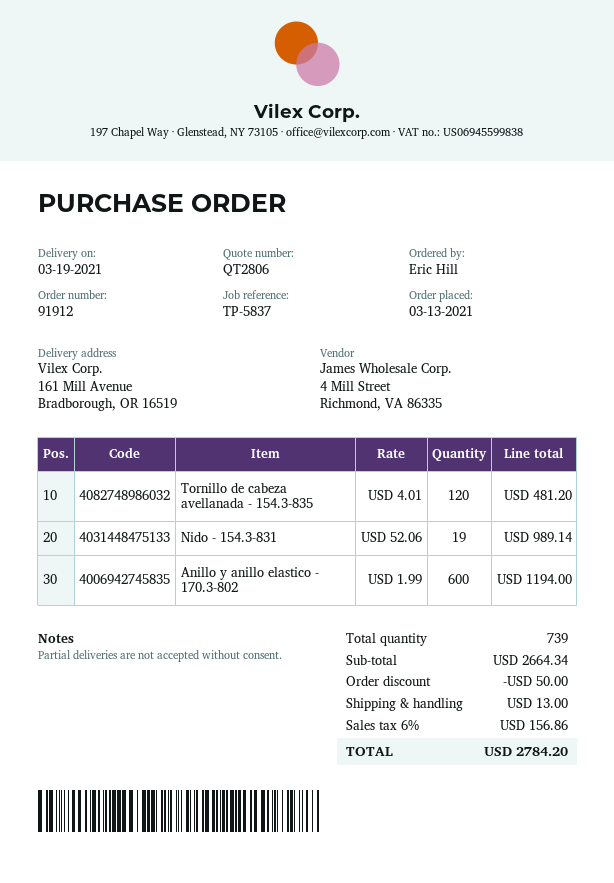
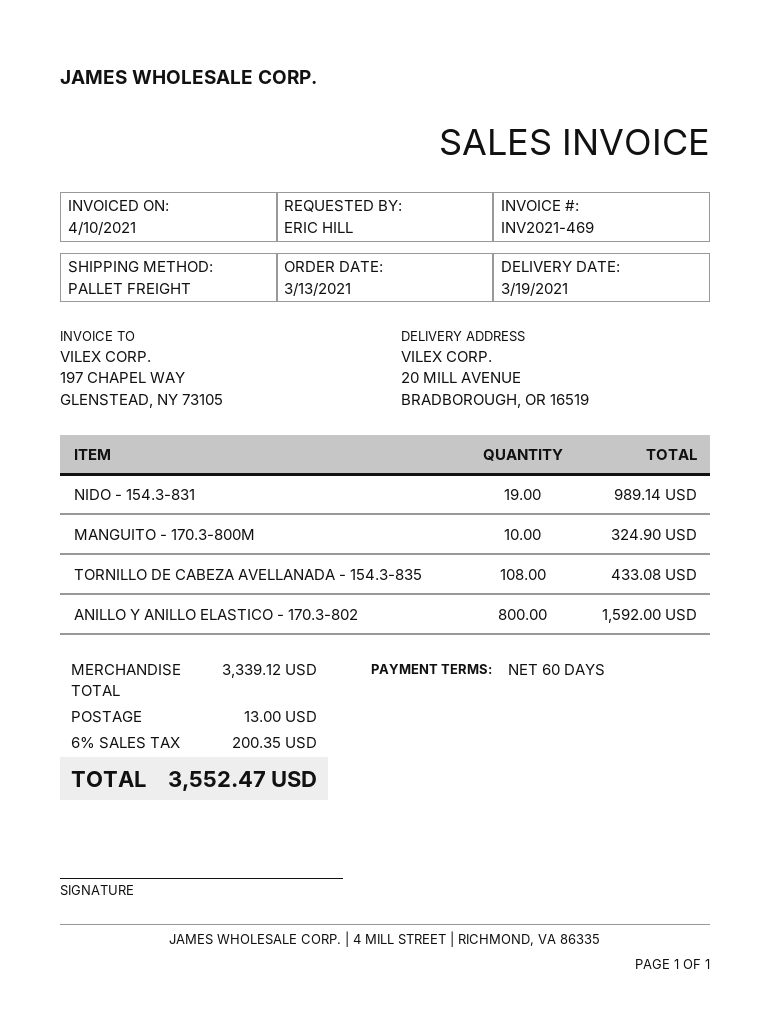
ship to: 161 Mill Avenue, Bradborough, OR 16519 -> 20 MILL AVENUE, BRADBOROUGH, OR 16519
Tornillo de cabeza avellanada - 154.3-835: 120 for 481.20 -> 108 for 433.08
Anillo y anillo elastico - 170.3-802: 600 for 1194.00 -> 800 for 1592.00
MANGUITO - 170.3-800M: none -> 10 for 324.90
subtotal: 2664.34 -> 3339.12
discount: 50.00 -> none
tax: 6% = 156.86 -> 6% = 200.35
total: 2784.20 -> 3552.47

